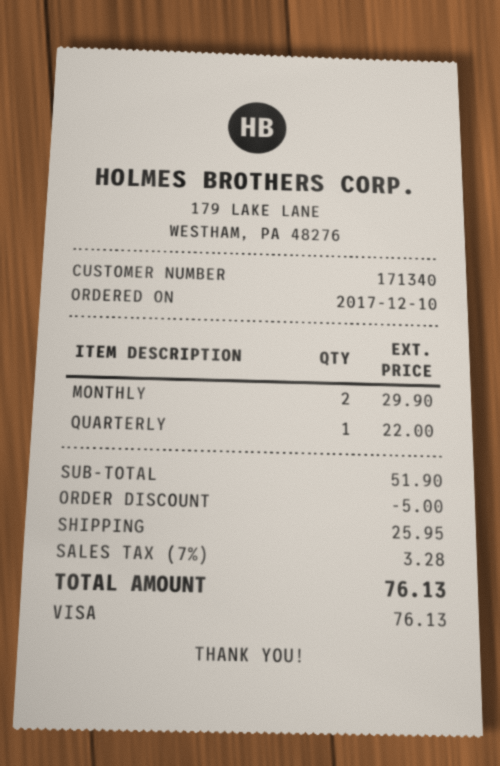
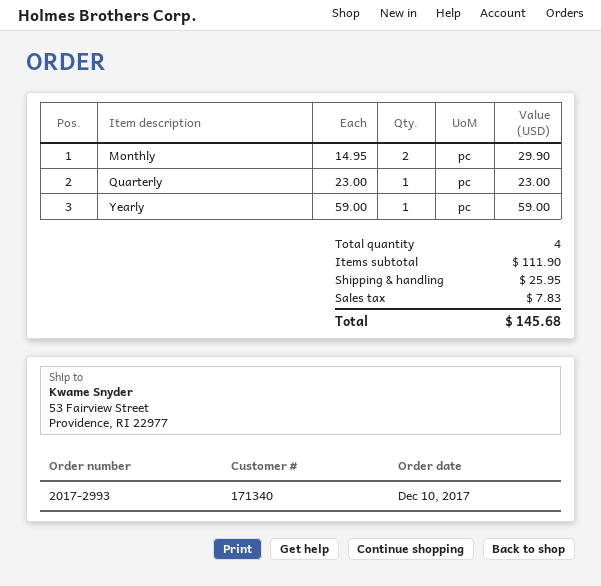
QUARTERLY: 1 for 22.00 -> 1 for 23.00
Yearly: none -> 1 for 59.00
subtotal: 51.90 -> 111.90
discount: 5.00 -> none
tax: 3.28 -> 7.83
total: 76.13 -> 145.68

